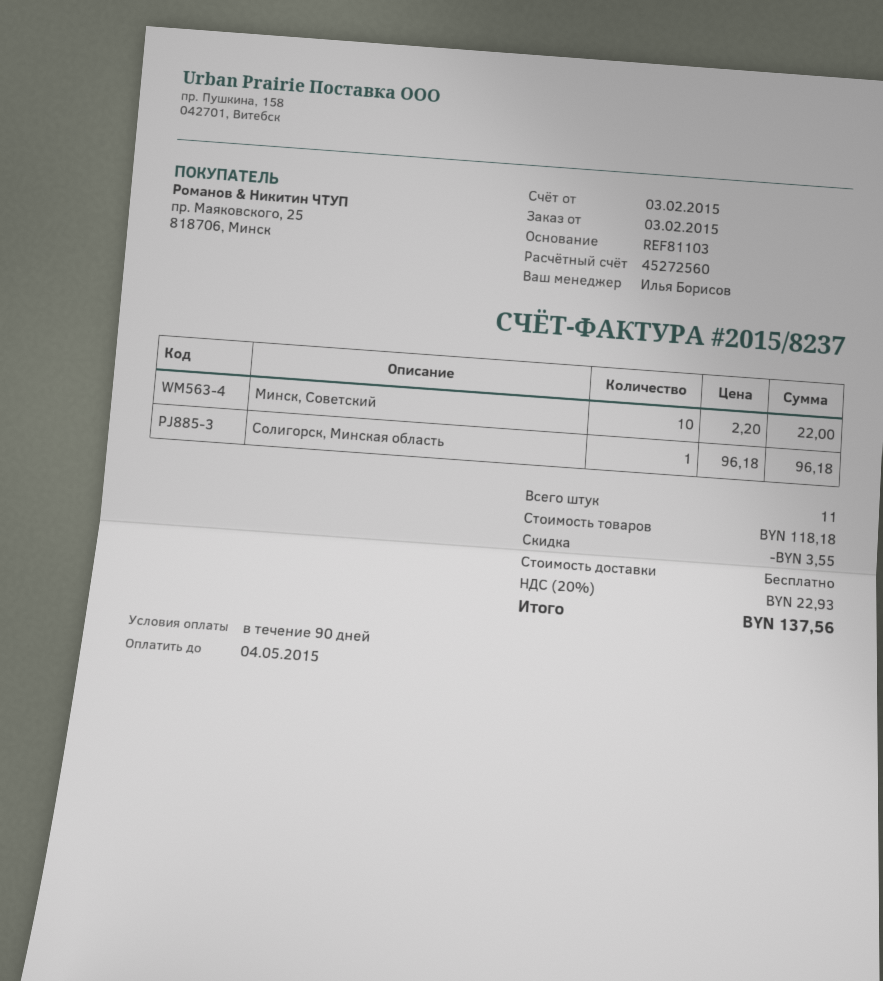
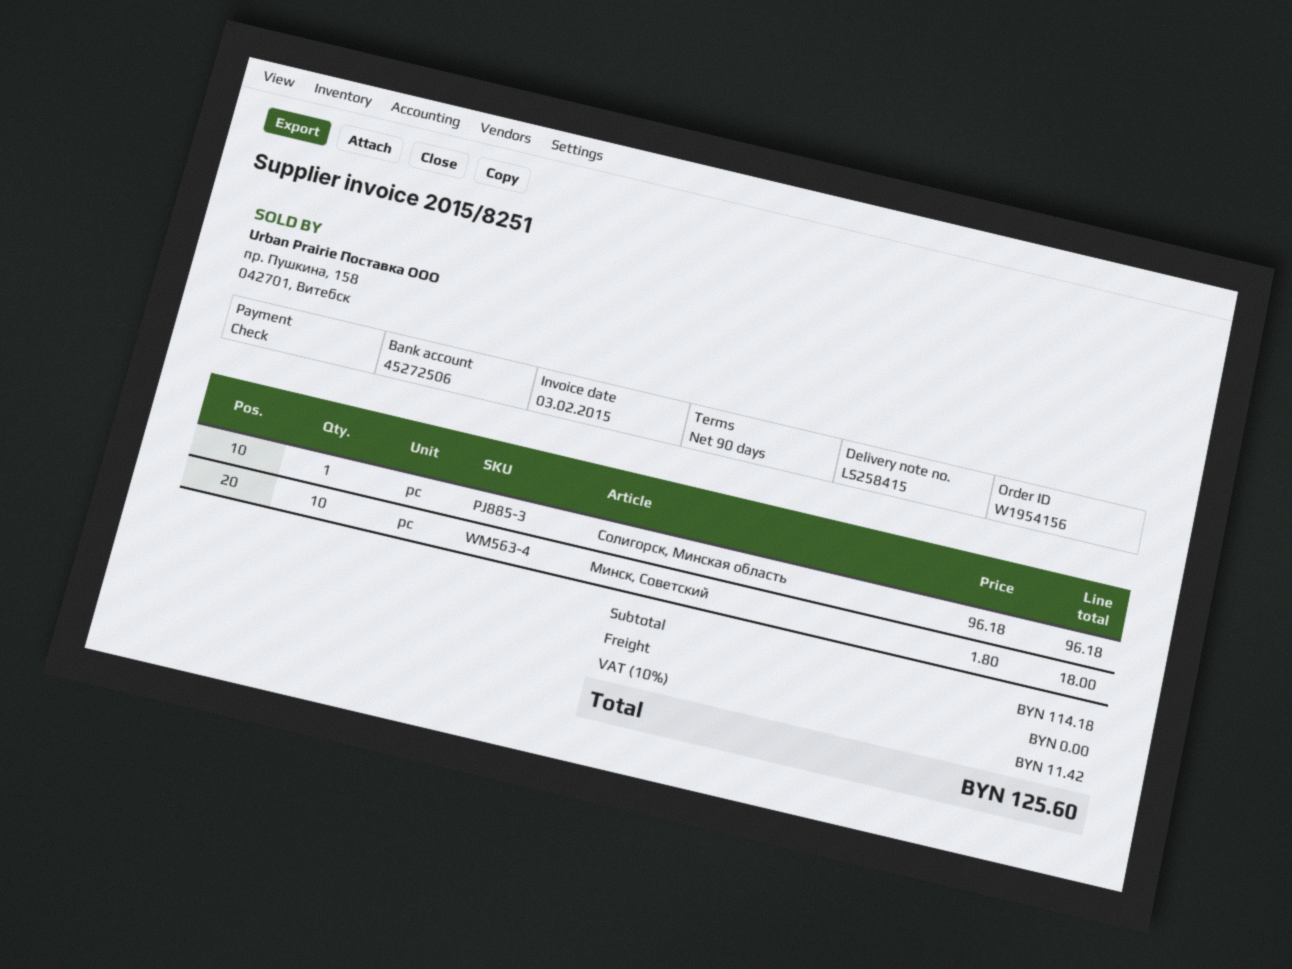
invoice number: 2015/8237 -> 2015/8251
bank account: 45272560 -> 45272506
Минск, Советский: 10 x 2.20 = 22.00 -> 10 x 1.80 = 18.00
subtotal: 118.18 -> 114.18
discount: 3.55 -> none
tax: 20% = 22.93 -> 10% = 11.42
total: 137.56 -> 125.60

